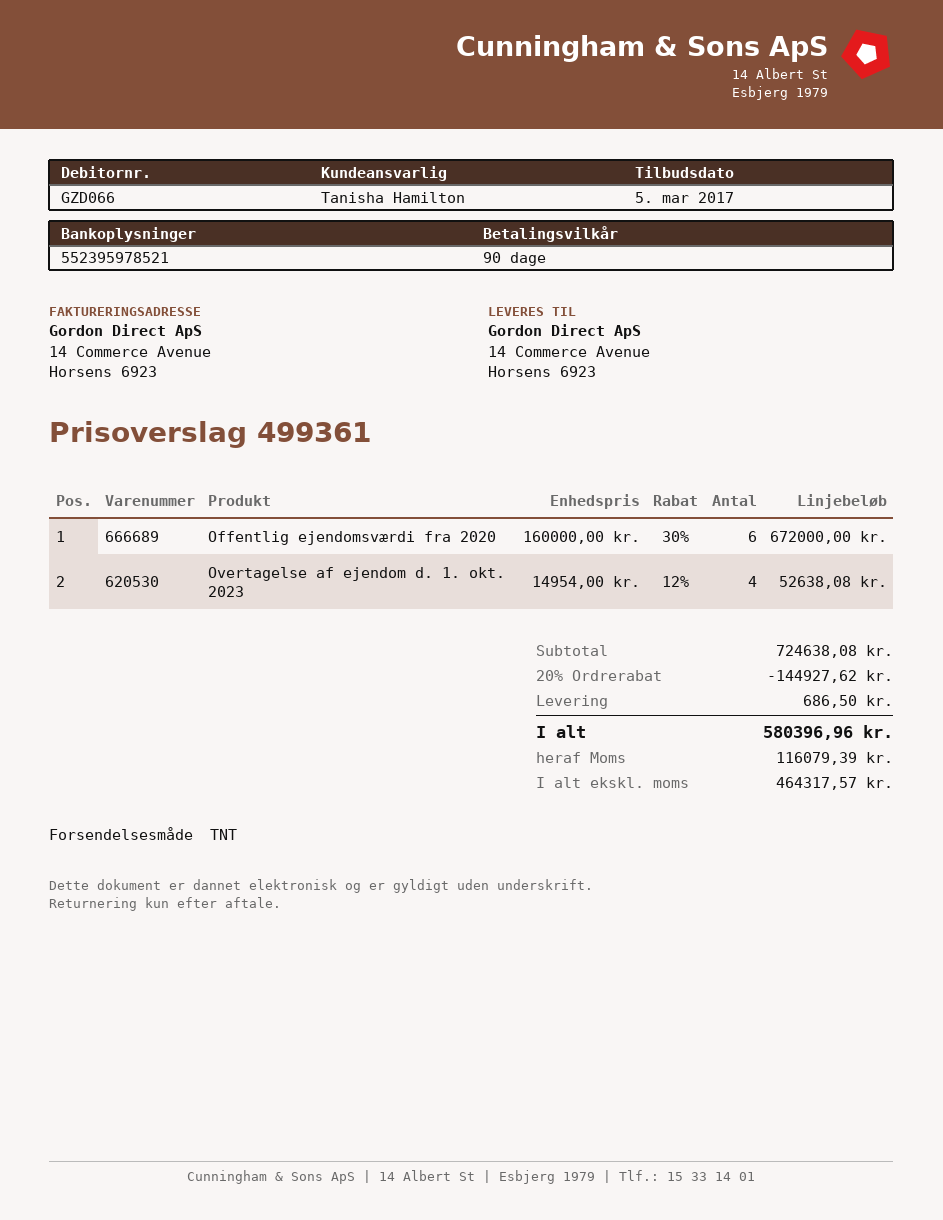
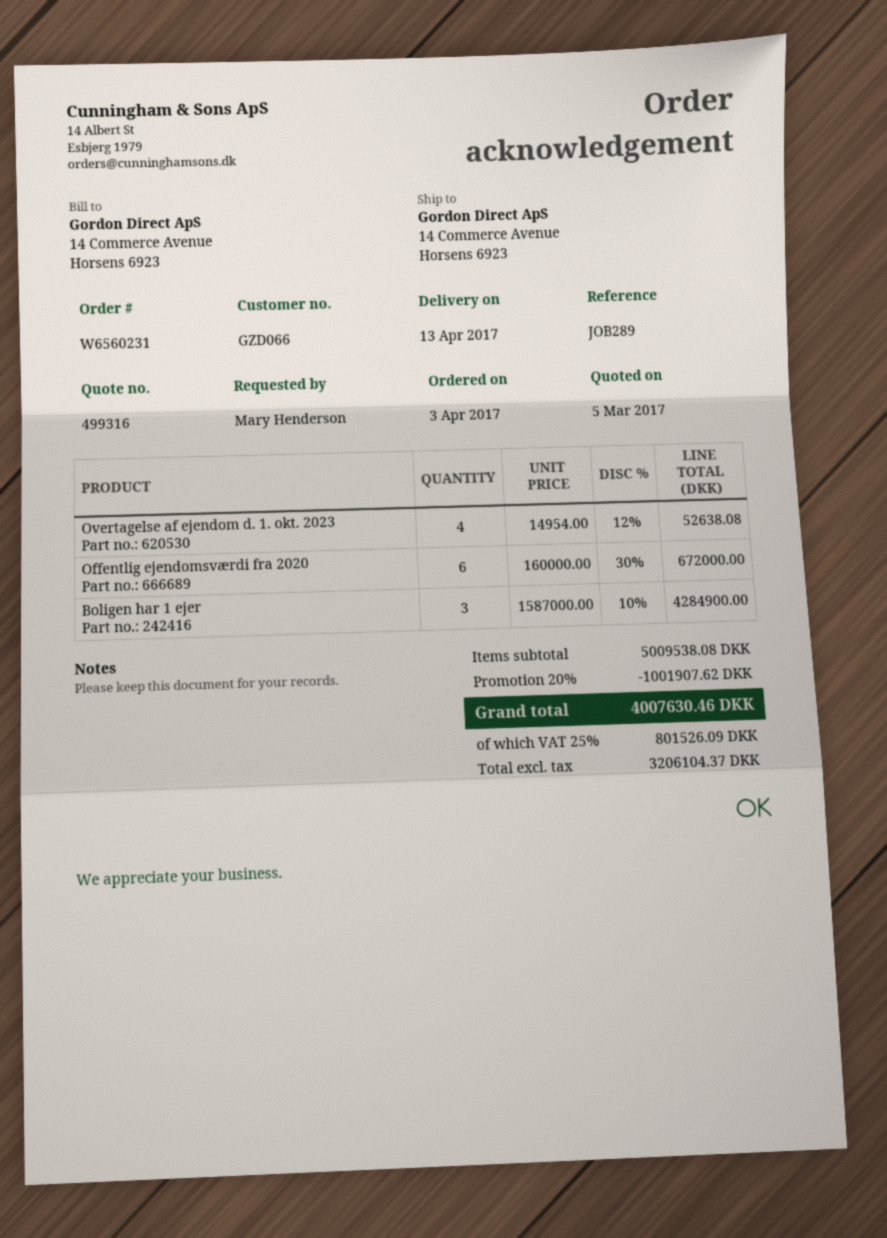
quote number: 499361 -> 499316
Boligen har 1 ejer: none -> 3 x 1587000.00 - 10% = 4284900.00
subtotal: 724638.08 -> 5009538.08
discount: 20% = 144927.62 -> 20% = 1001907.62
shipping: 686.50 -> none
net: 464317.57 -> 3206104.37
tax: 116079.39 -> 801526.09
total: 580396.96 -> 4007630.46

